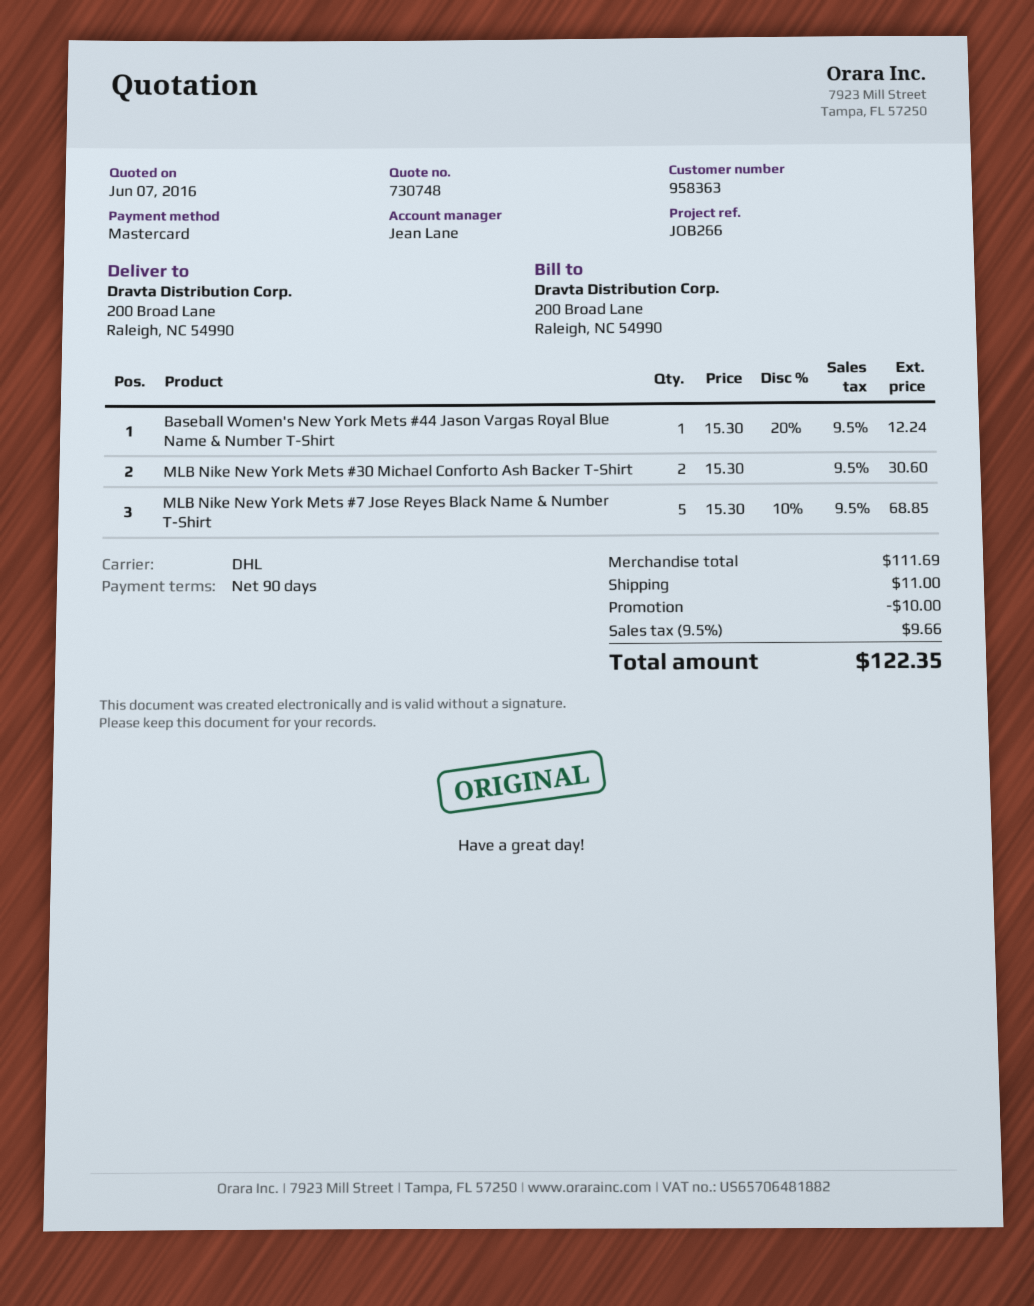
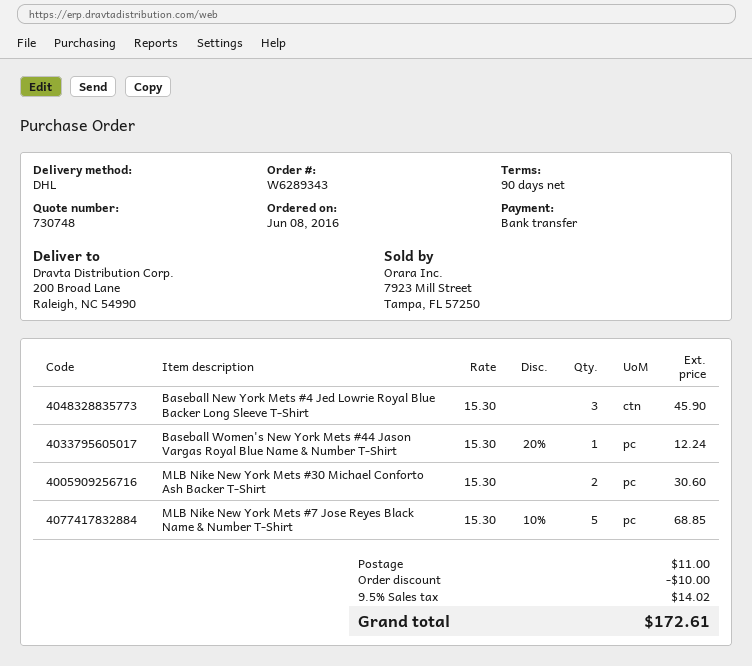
payment method: Mastercard -> bank transfer
Baseball New York Mets #4 Jed Lowrie Royal Blue Backer Long Sleeve T-Shirt: none -> 3 x 15.30 = 45.90
tax: 9.5% = 9.66 -> 9.5% = 14.02
total: 122.35 -> 172.61

